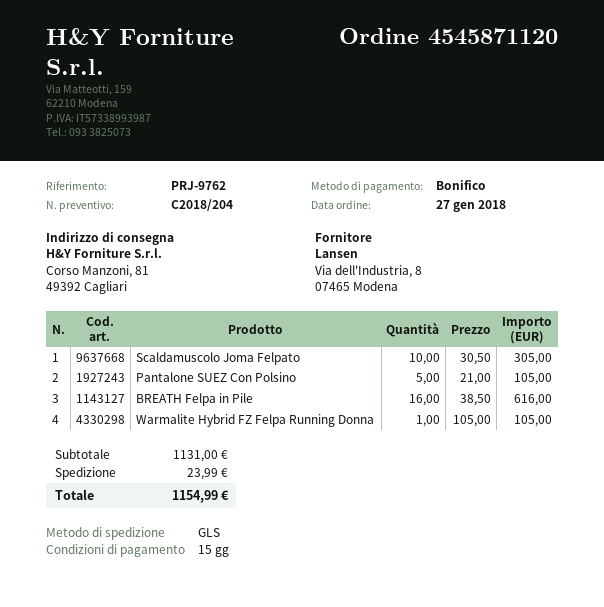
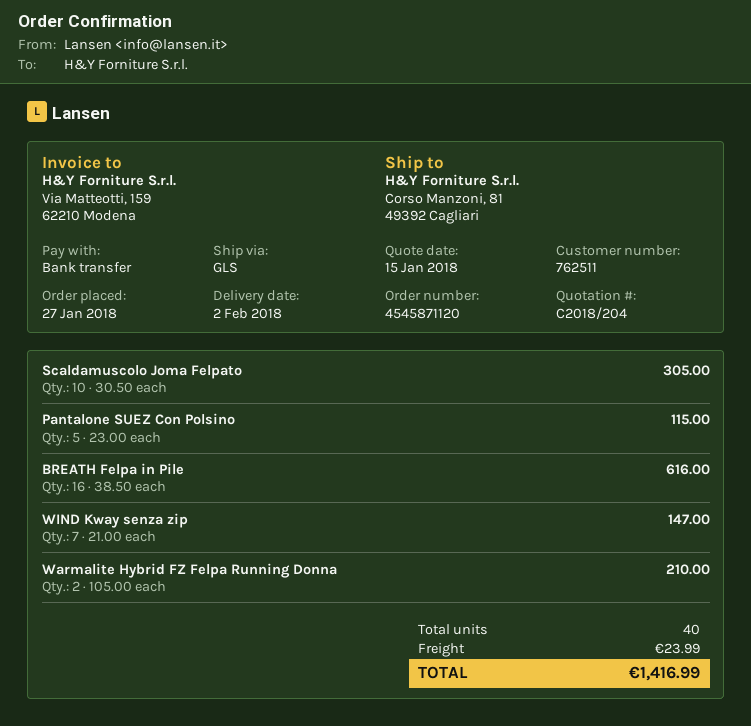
Pantalone SUEZ Con Polsino: 5 x 21.00 = 105.00 -> 5 x 23.00 = 115.00
Warmalite Hybrid FZ Felpa Running Donna: 1 x 105.00 = 105.00 -> 2 x 105.00 = 210.00
WIND Kway senza zip: none -> 7 x 21.00 = 147.00
total: 1154.99 -> 1416.99

